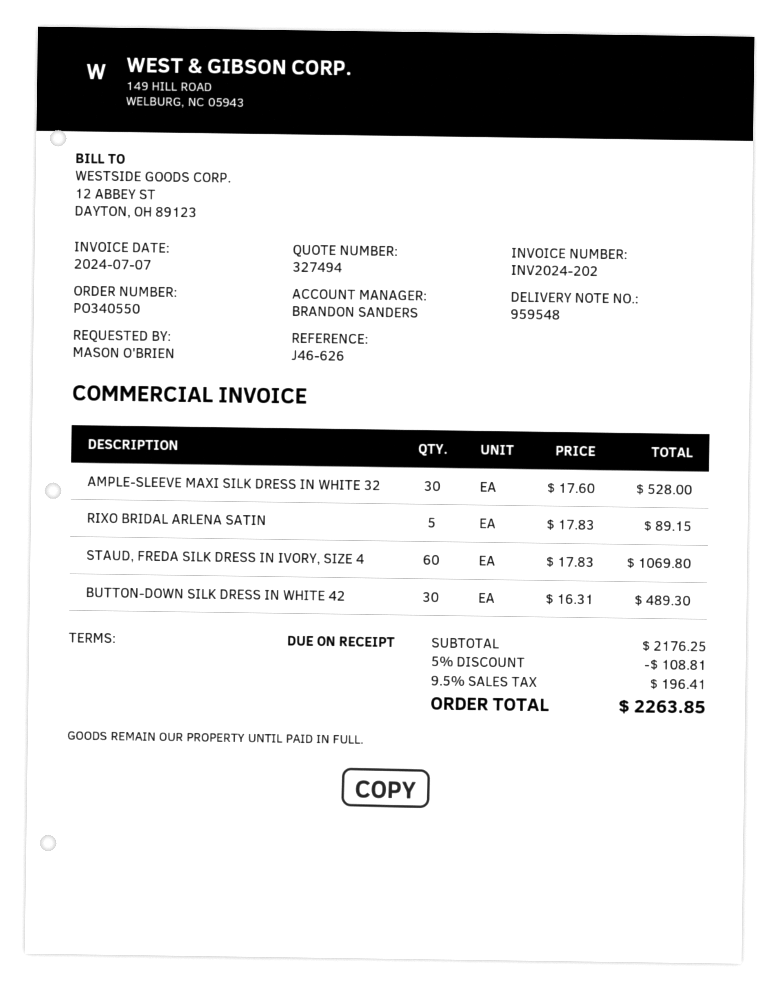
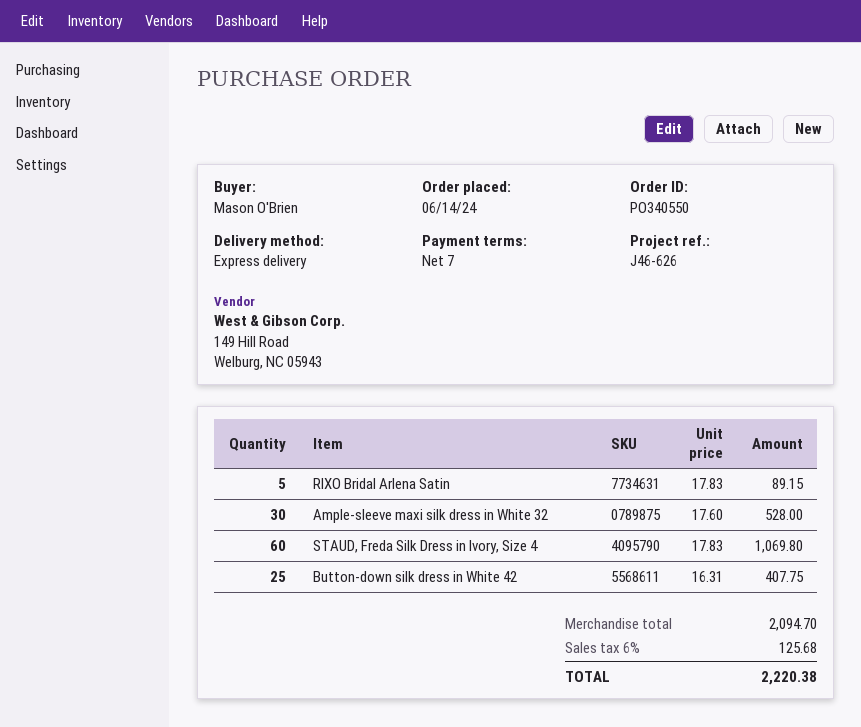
payment terms: on receipt -> 7 days
BUTTON-DOWN SILK DRESS IN WHITE 42: 30 x 16.31 = 489.30 -> 25 x 16.31 = 407.75
subtotal: 2176.25 -> 2094.70
discount: 5% = 108.81 -> none
tax: 9.5% = 196.41 -> 6% = 125.68
total: 2263.85 -> 2220.38

